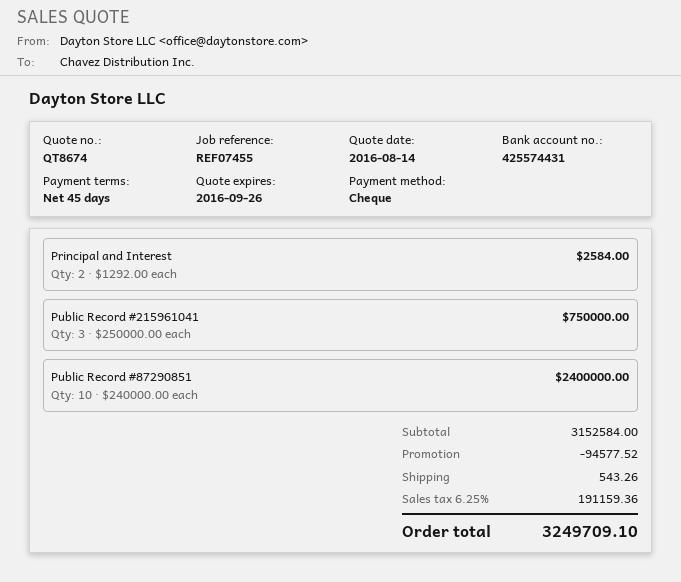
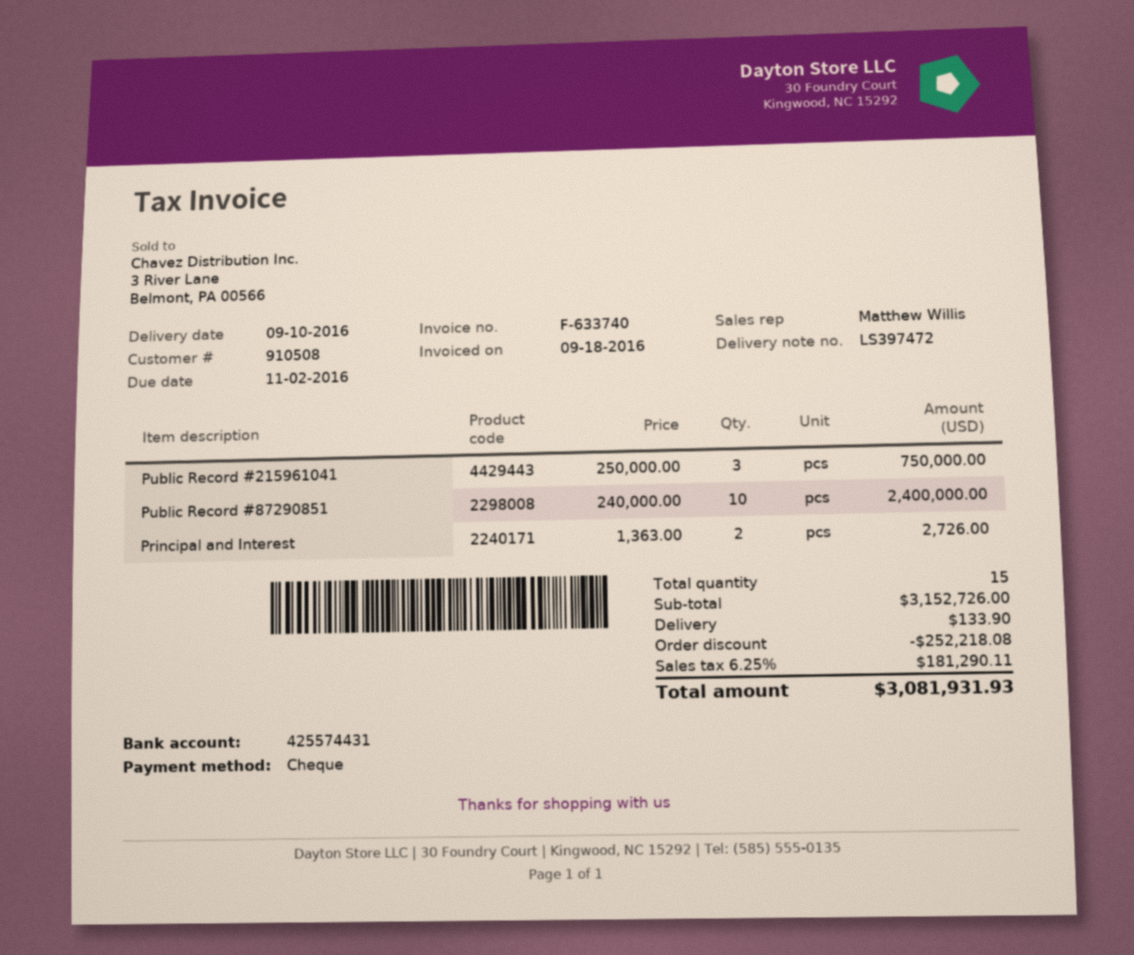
Principal and Interest: 2 x 1292.00 = 2584.00 -> 2 x 1363.00 = 2726.00
subtotal: 3152584.00 -> 3152726.00
discount: 94577.52 -> 252218.08
shipping: 543.26 -> 133.90
tax: 6.25% = 191159.36 -> 6.25% = 181290.11
total: 3249709.10 -> 3081931.93

